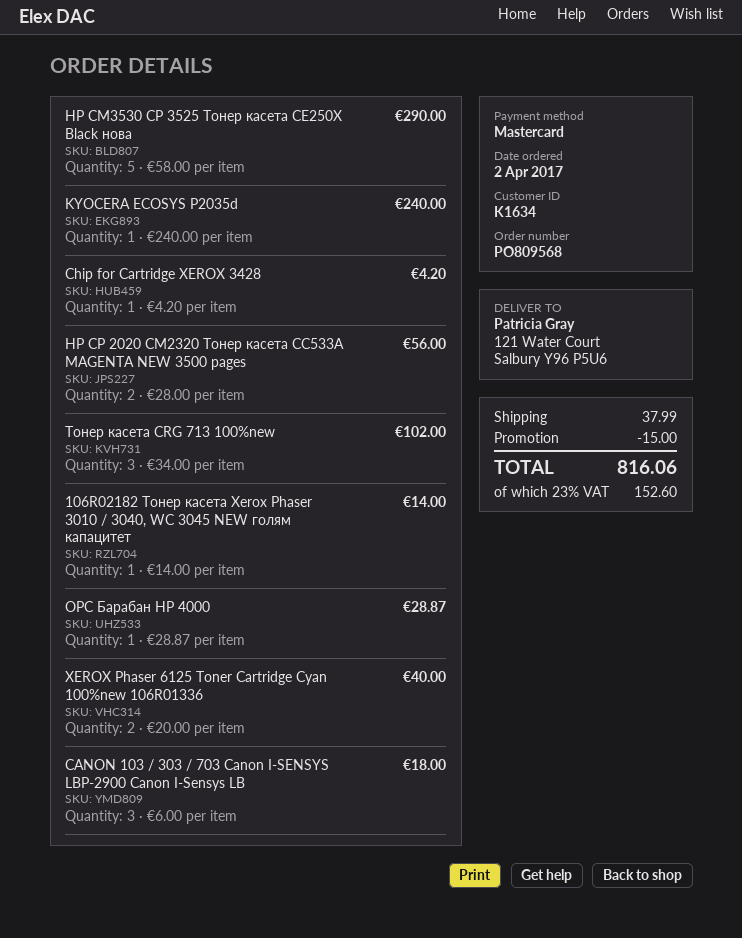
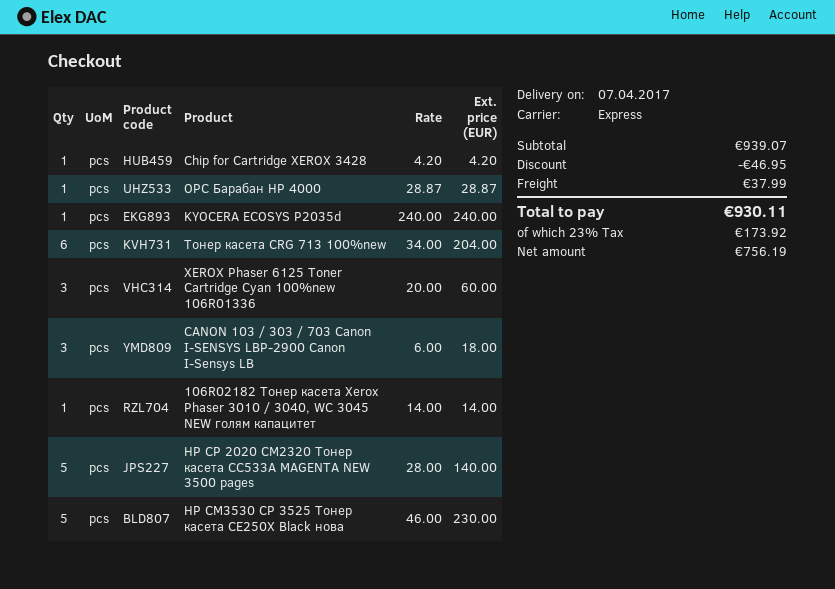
HP CM3530 CP 3525 Тонер касета CE250X Black нова: 5 x 58.00 = 290.00 -> 5 x 46.00 = 230.00
HP CP 2020 CM2320 Тонер касета CC533A MAGENTA NEW 3500 pages: 2 x 28.00 = 56.00 -> 5 x 28.00 = 140.00
Тонер касета CRG 713 100%new: 3 x 34.00 = 102.00 -> 6 x 34.00 = 204.00
XEROX Phaser 6125 Toner Cartridge Cyan 100%new 106R01336: 2 x 20.00 = 40.00 -> 3 x 20.00 = 60.00
discount: 15.00 -> 46.95
tax: 23% = 152.60 -> 23% = 173.92
total: 816.06 -> 930.11

